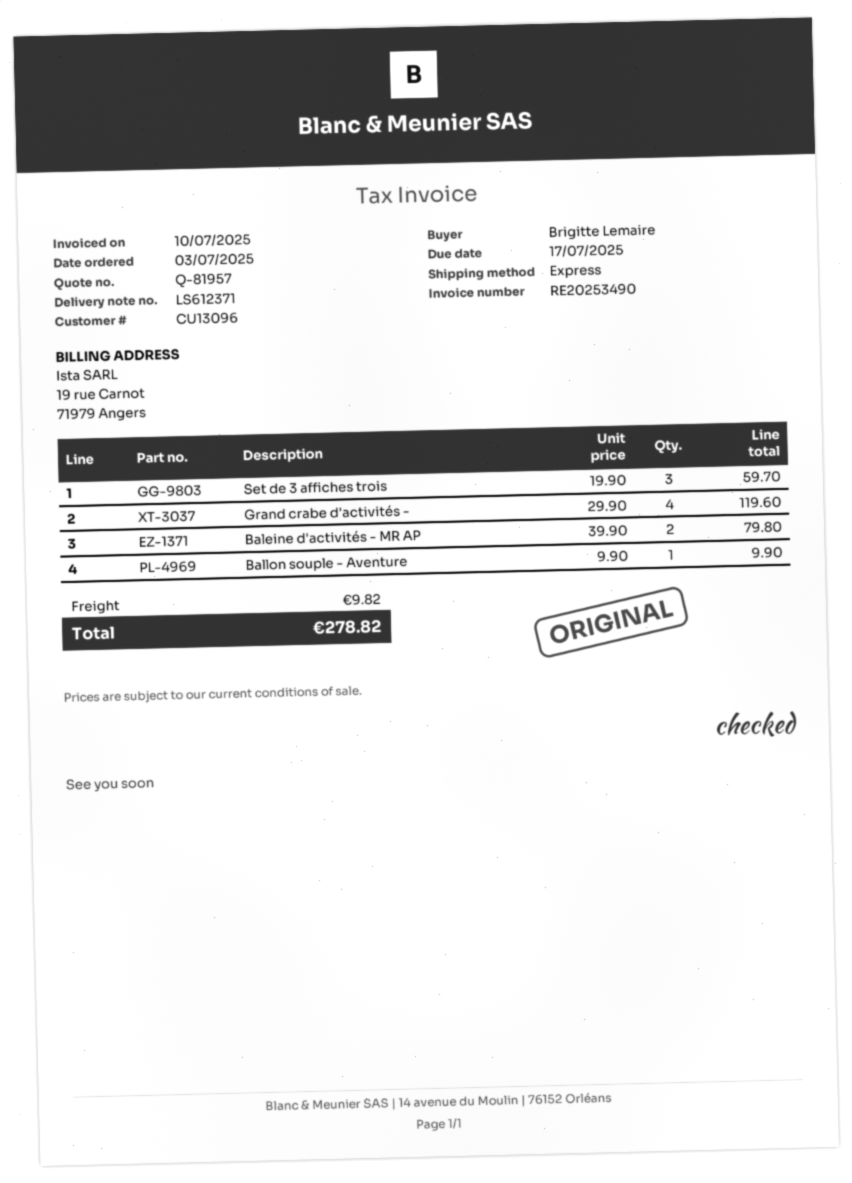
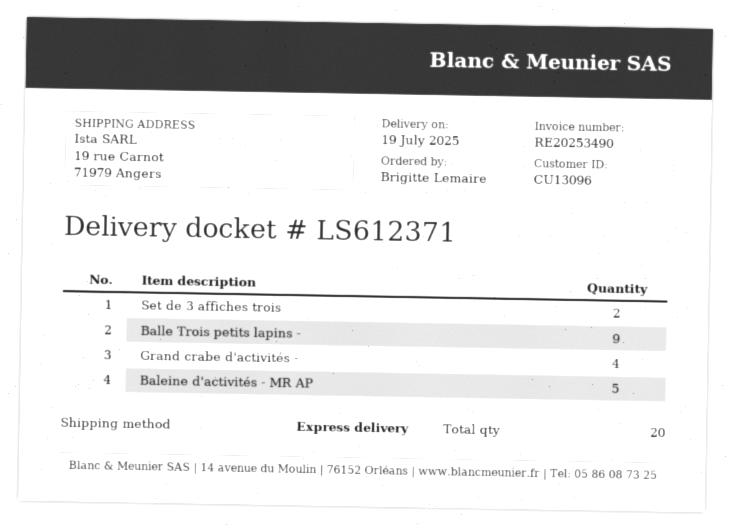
Set de 3 affiches trois: 3 -> 2
Baleine d'activités - MR AP: 2 -> 5
Ballon souple - Aventure: 1 -> none
Balle Trois petits lapins -: none -> 9

